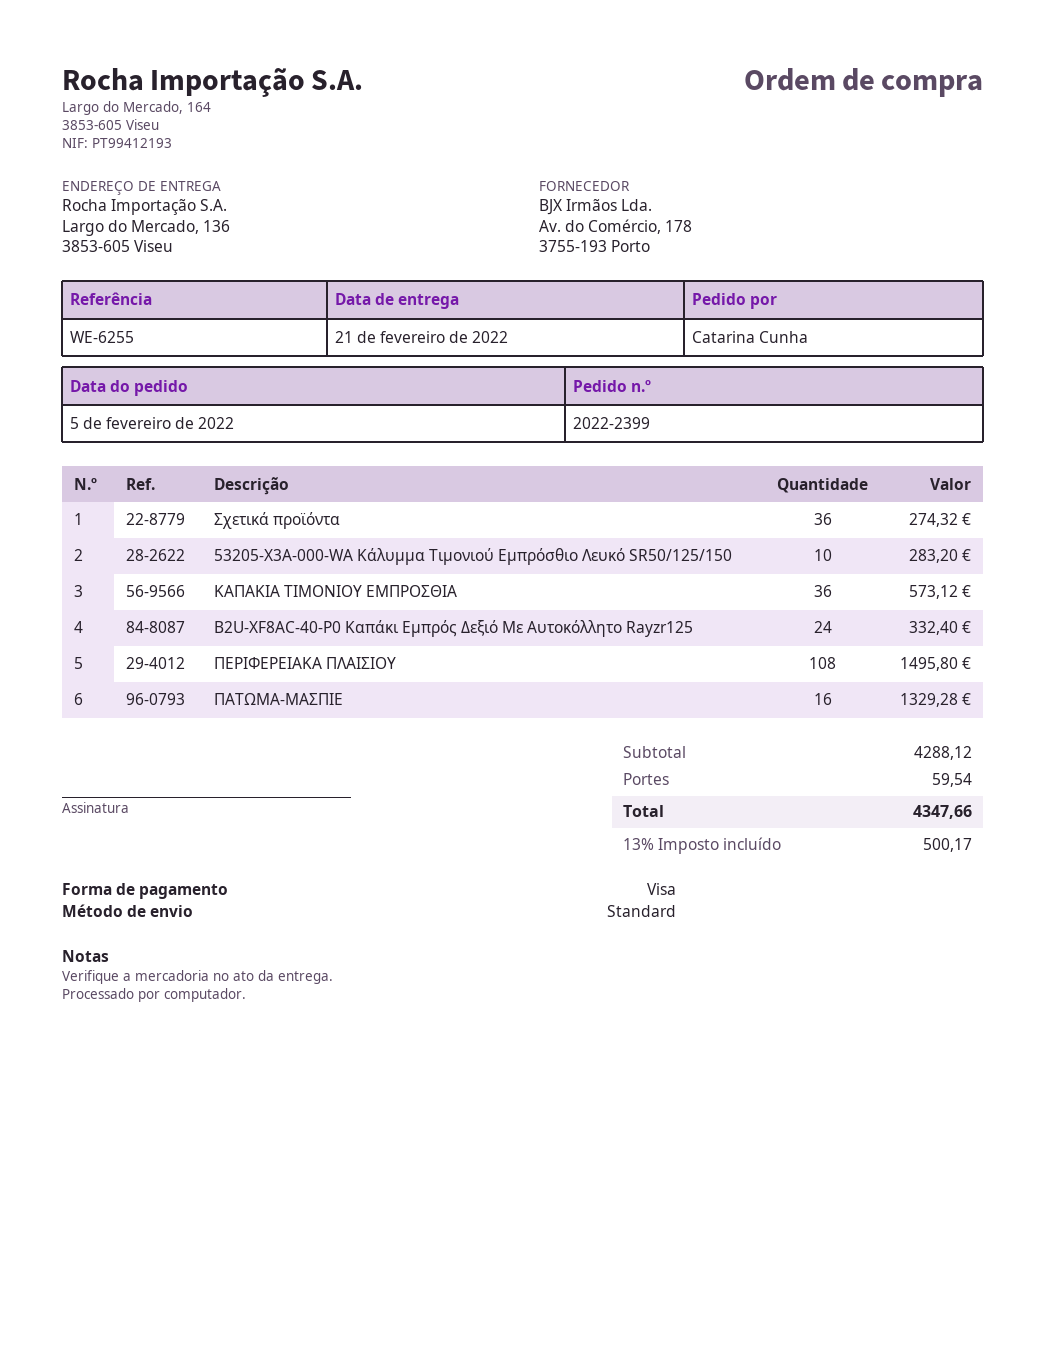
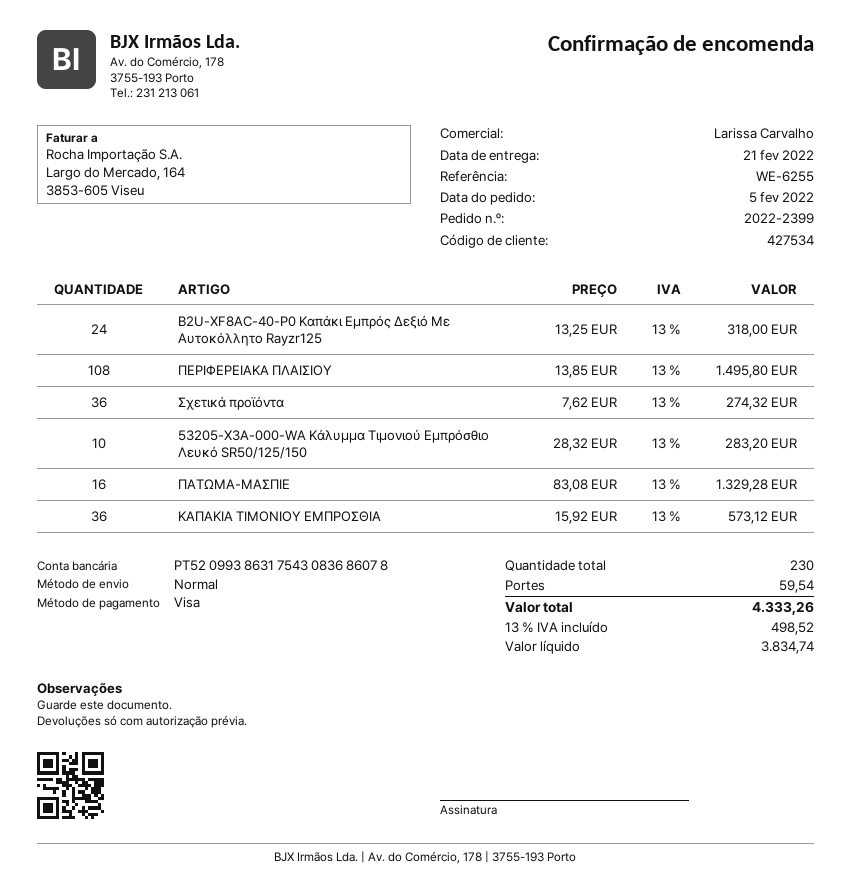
B2U-XF8AC-40-P0 Καπάκι Εμπρός Δεξιό Με Αυτοκόλλητο Rayzr125: 24 for 332.40 -> 24 for 318.00
tax: 13% = 500.17 -> 13% = 498.52
total: 4347.66 -> 4333.26

